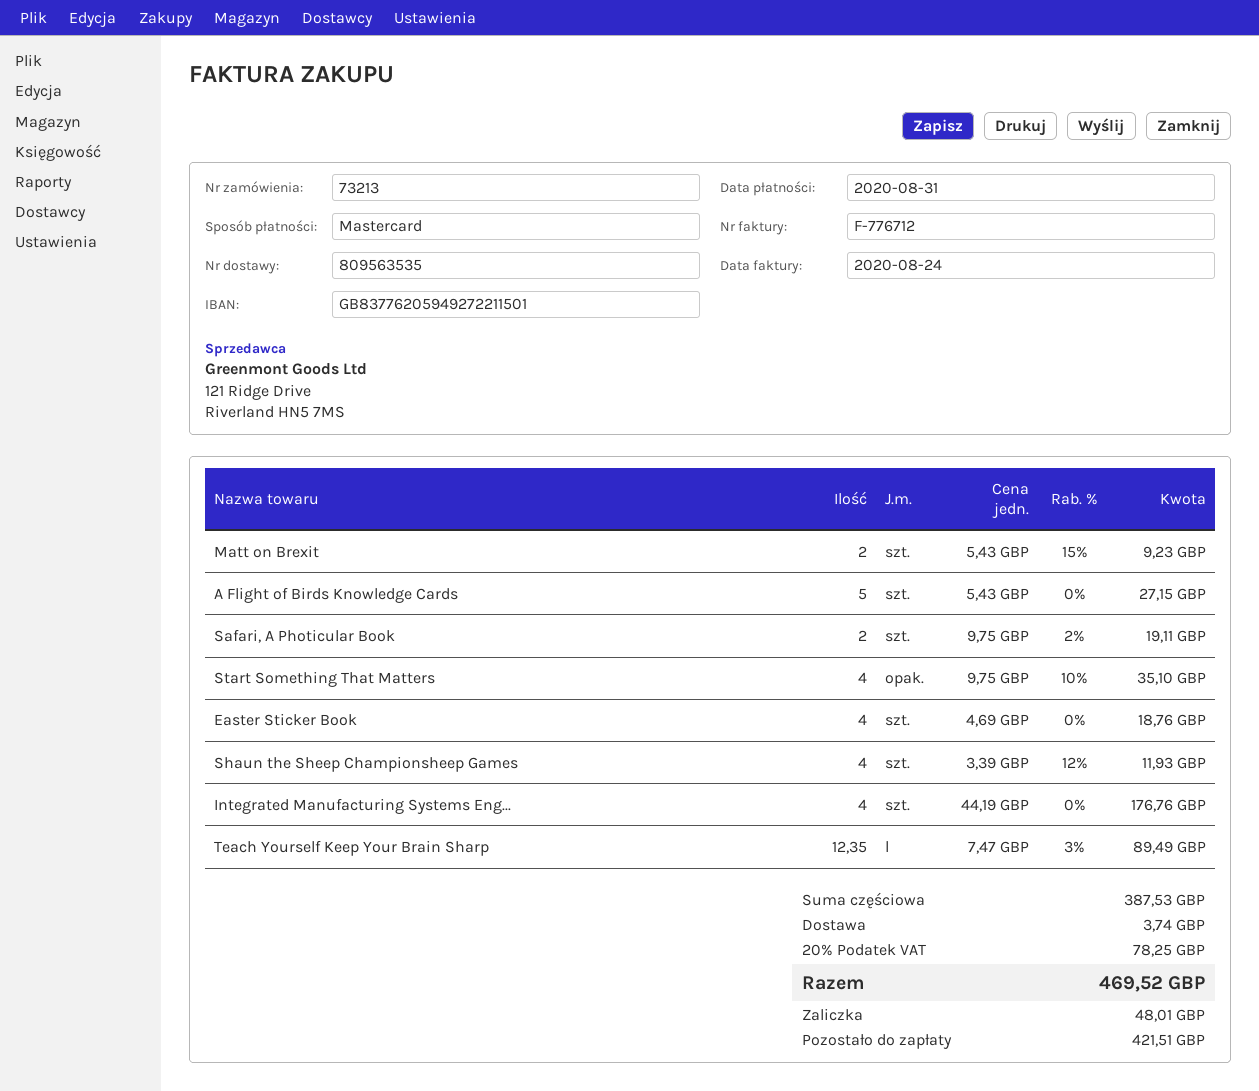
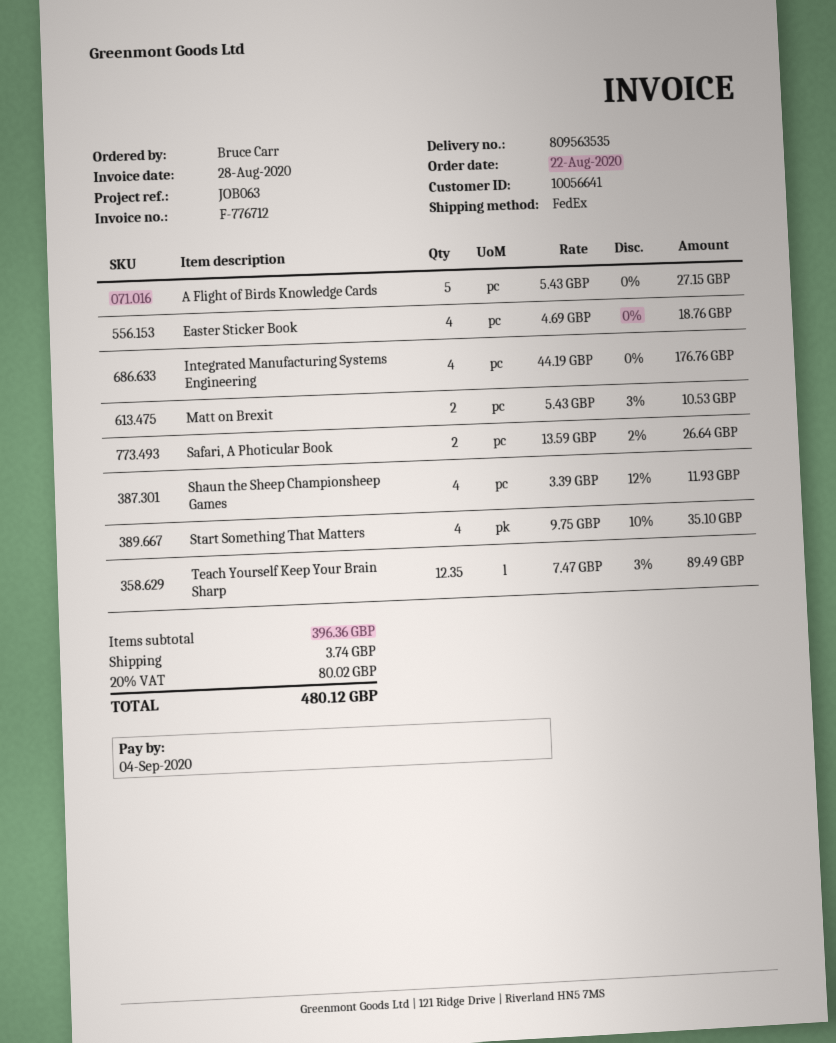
invoice date: 2020-08-24 -> 2020-08-28
due date: 2020-08-31 -> 2020-09-04
Matt on Brexit: 2 x 5.43 - 15% = 9.23 -> 2 x 5.43 - 3% = 10.53
Safari, A Photicular Book: 2 x 9.75 - 2% = 19.11 -> 2 x 13.59 - 2% = 26.64
subtotal: 387.53 -> 396.36
tax: 20% = 78.25 -> 20% = 80.02
total: 469.52 -> 480.12

